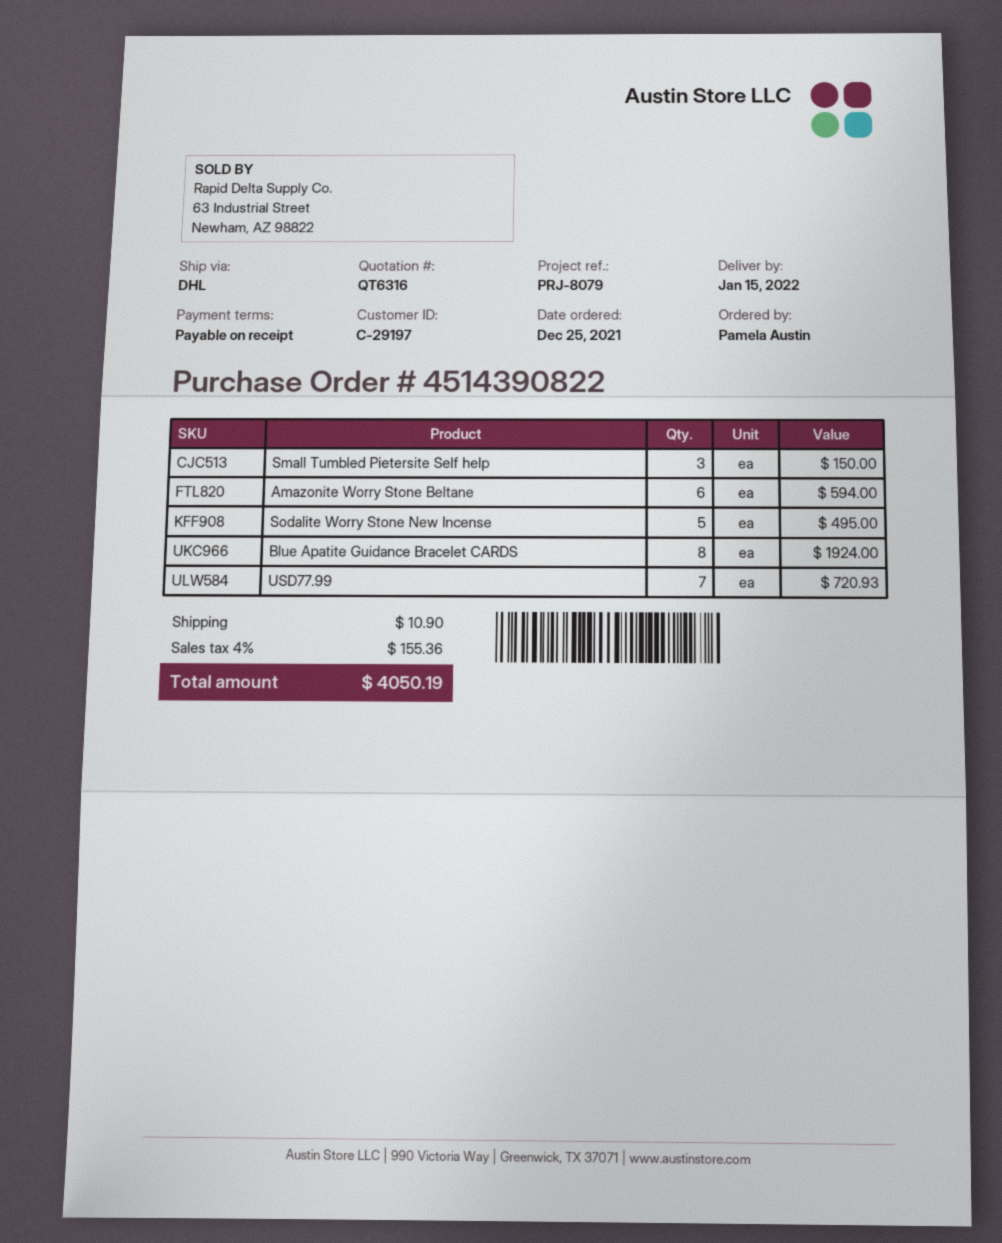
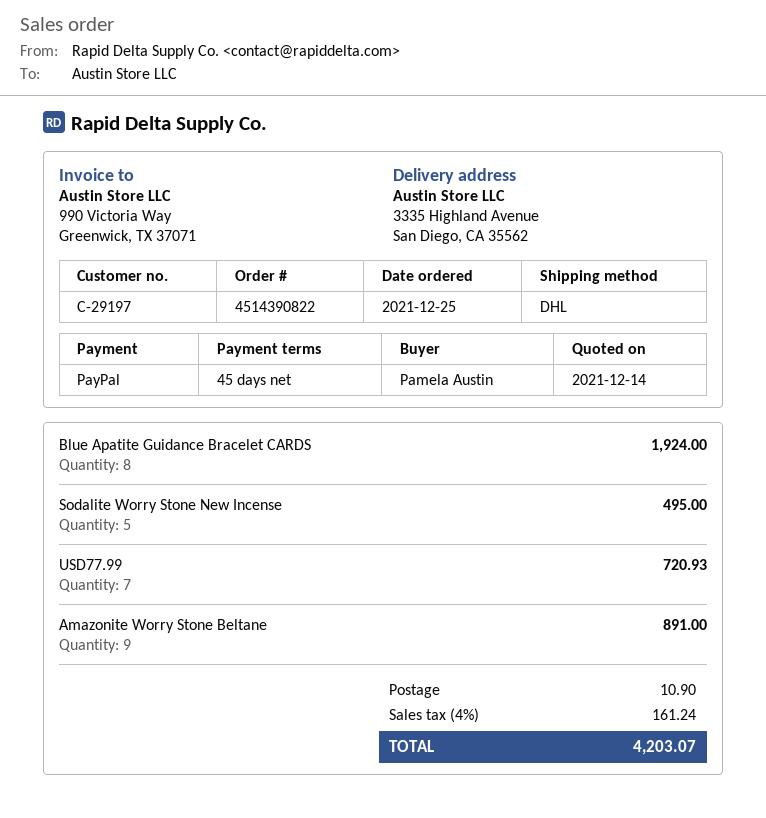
payment terms: on receipt -> 45 days
Small Tumbled Pietersite Self help: 3 for 150.00 -> none
Amazonite Worry Stone Beltane: 6 for 594.00 -> 9 for 891.00
tax: 4% = 155.36 -> 4% = 161.24
total: 4050.19 -> 4203.07

